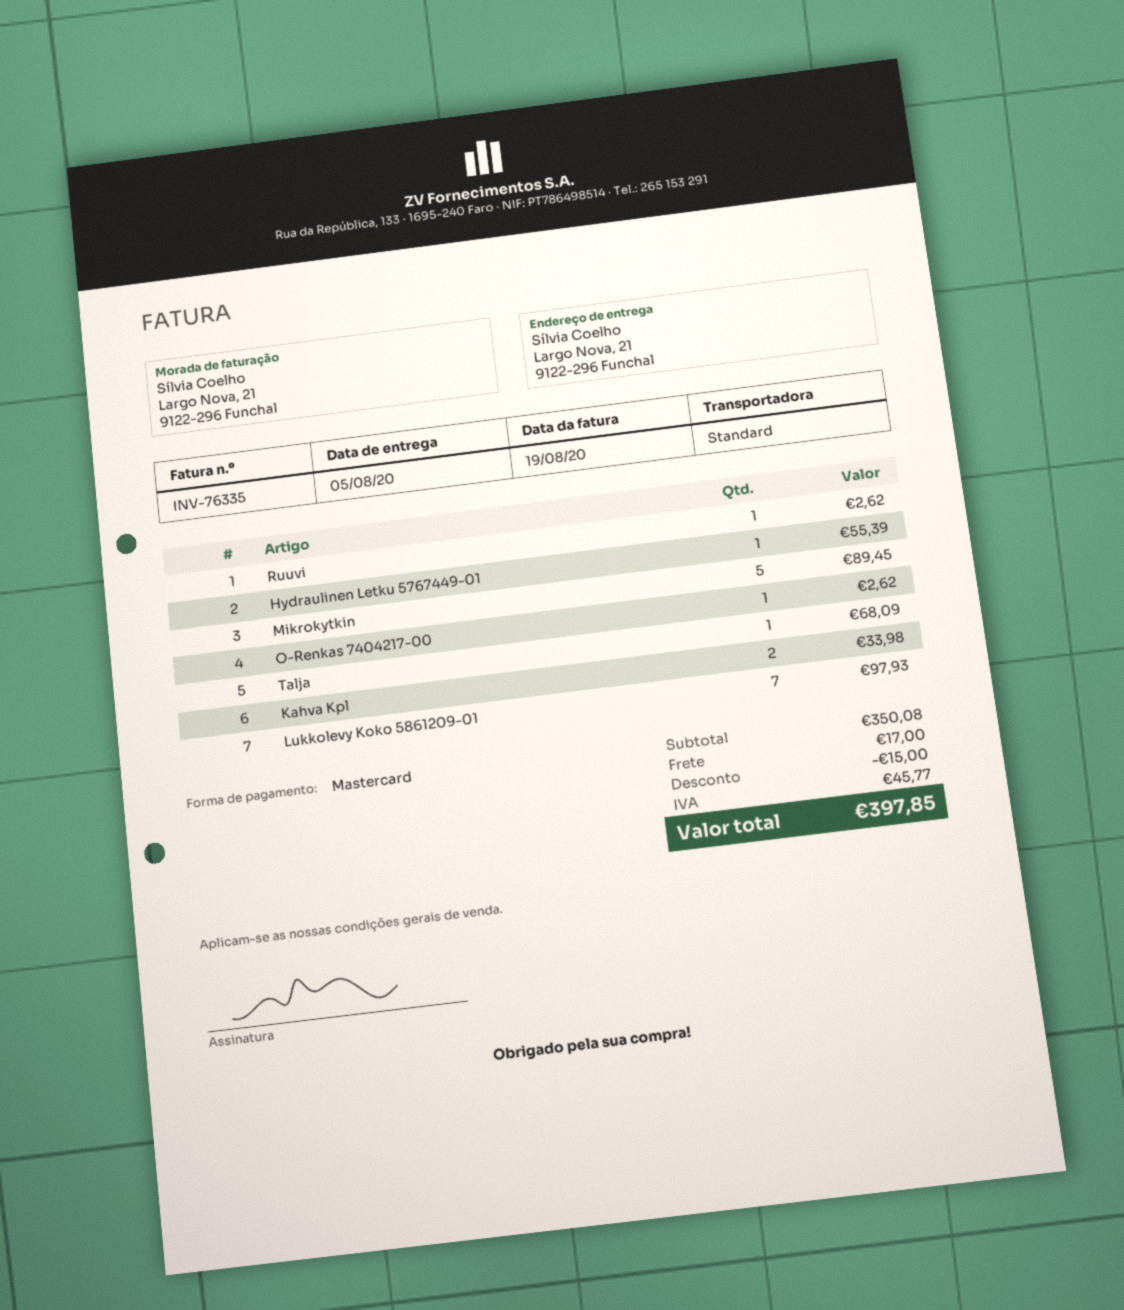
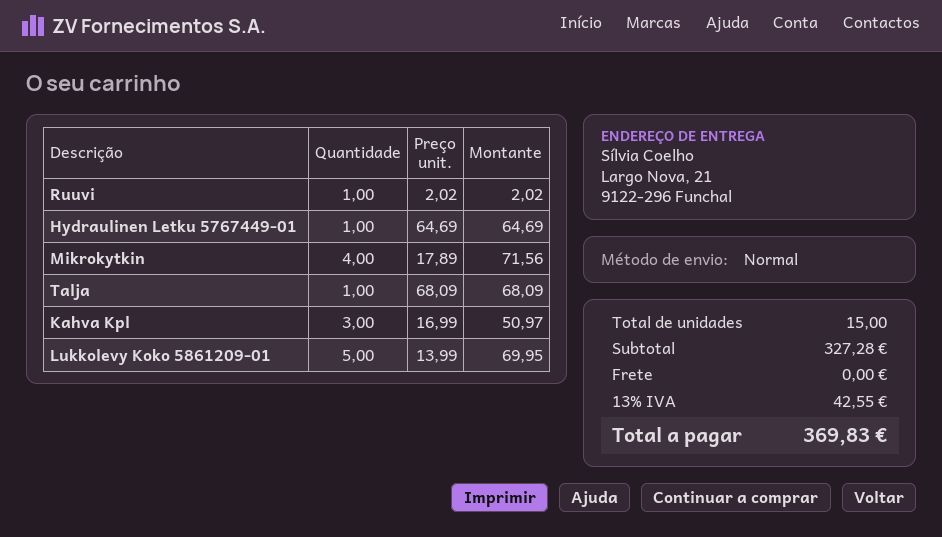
Ruuvi: 1 for 2.62 -> 1 for 2.02
Hydraulinen Letku 5767449-01: 1 for 55.39 -> 1 for 64.69
Mikrokytkin: 5 for 89.45 -> 4 for 71.56
O-Renkas 7404217-00: 1 for 2.62 -> none
Kahva Kpl: 2 for 33.98 -> 3 for 50.97
Lukkolevy Koko 5861209-01: 7 for 97.93 -> 5 for 69.95
subtotal: 350.08 -> 327.28
discount: 15.00 -> none
shipping: 17.00 -> 0.00
tax: 45.77 -> 42.55
total: 397.85 -> 369.83

